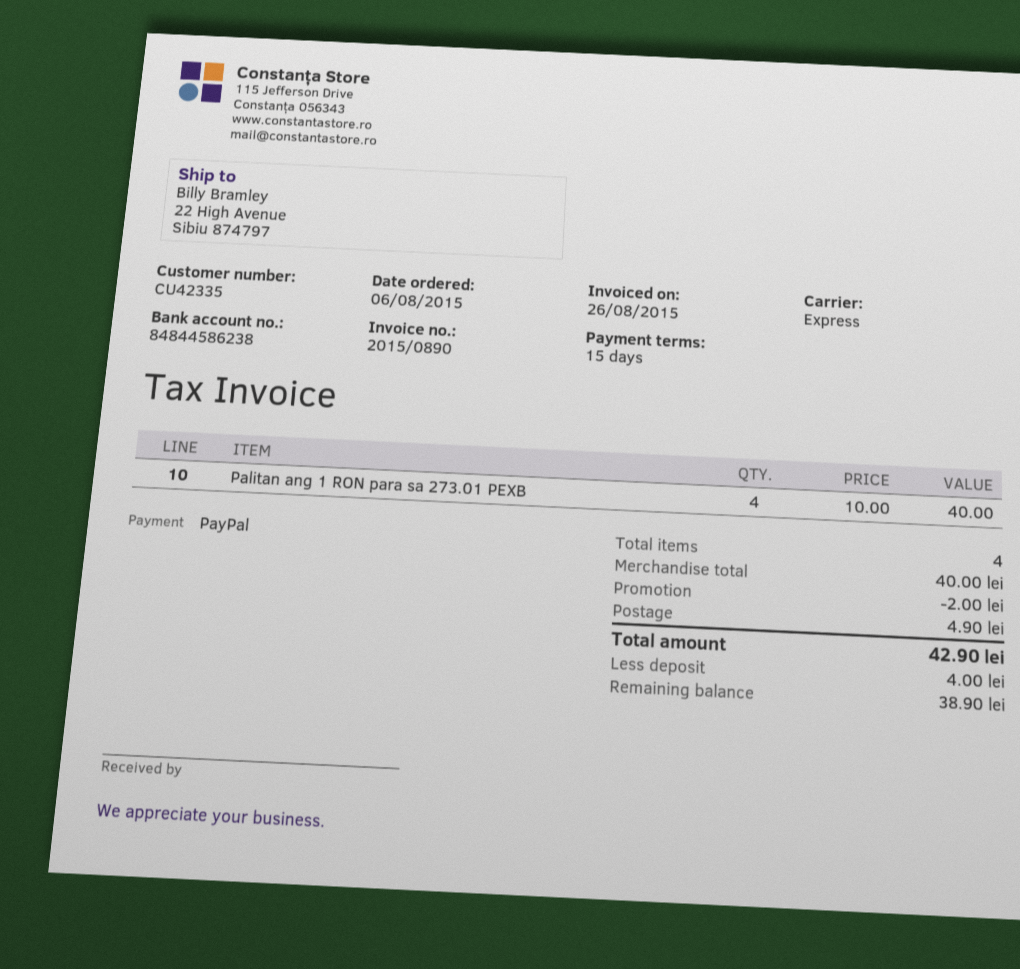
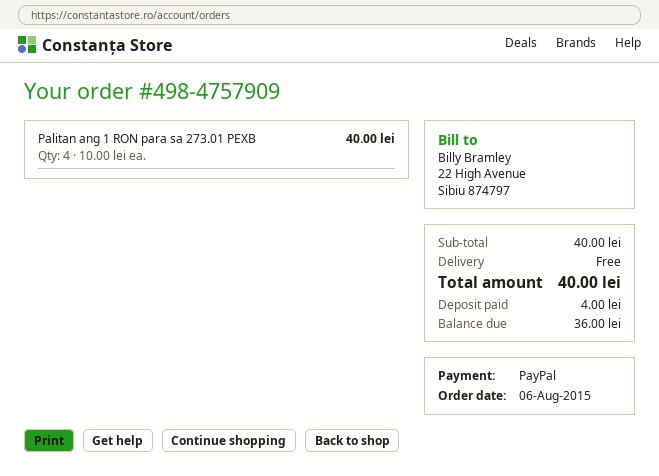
discount: 2.00 -> none
shipping: 4.90 -> 0.00
total: 42.90 -> 40.00
balance: 38.90 -> 36.00

